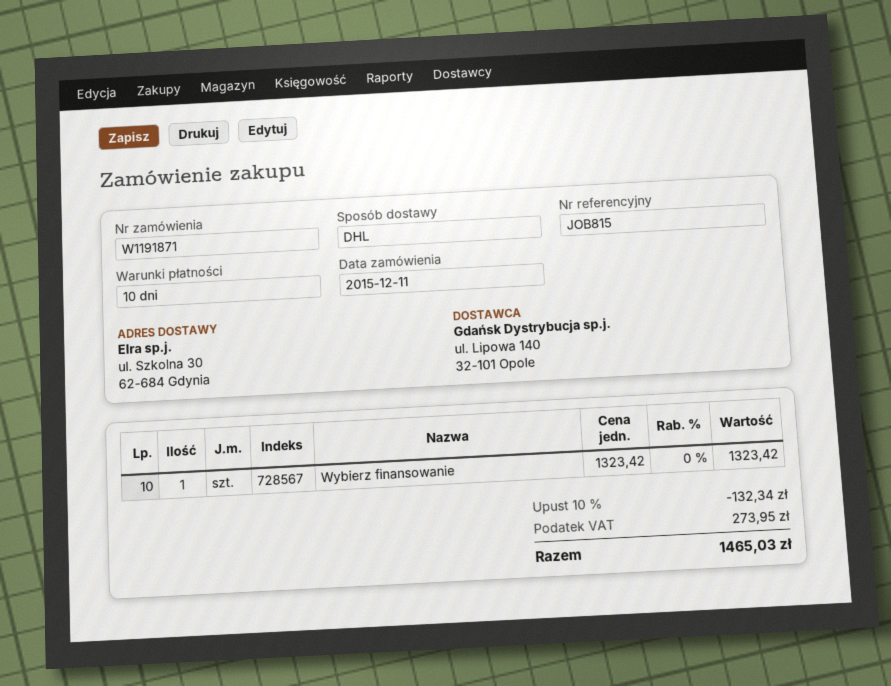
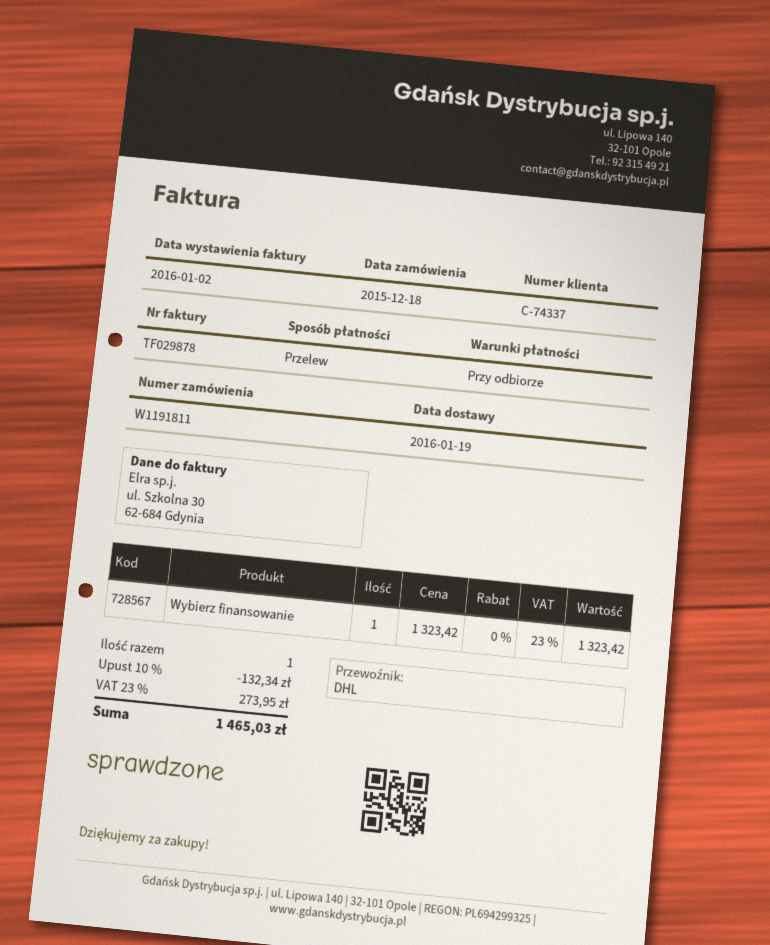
order number: W1191871 -> W1191811
order date: 2015-12-11 -> 2015-12-18
payment terms: 10 days -> on receipt

